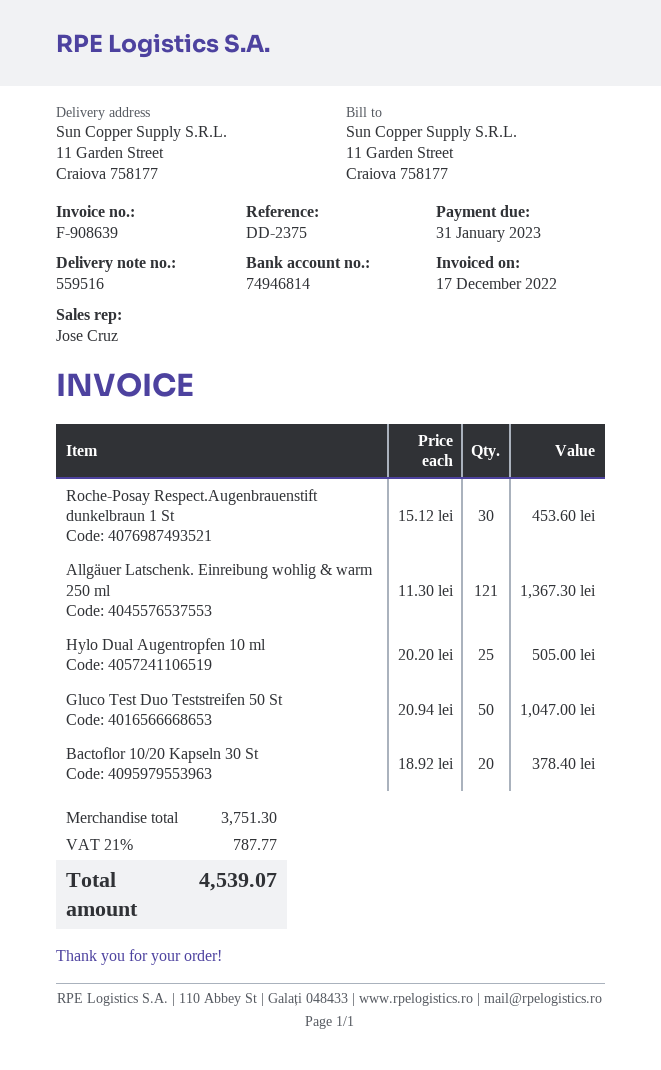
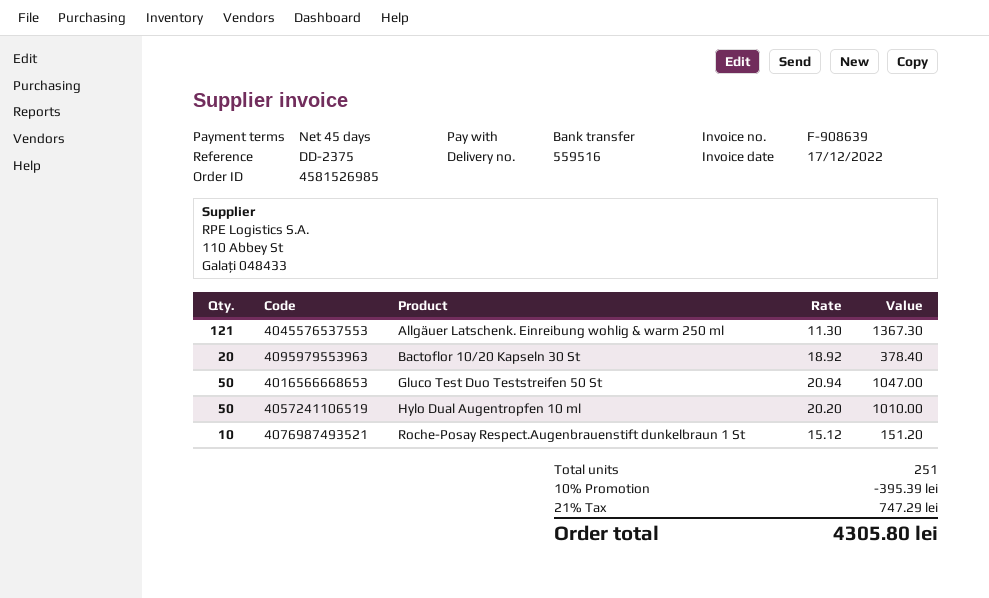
Roche-Posay Respect.Augenbrauenstift dunkelbraun 1 St: 30 x 15.12 = 453.60 -> 10 x 15.12 = 151.20
Hylo Dual Augentropfen 10 ml: 25 x 20.20 = 505.00 -> 50 x 20.20 = 1010.00
discount: none -> 10% = 395.39
tax: 21% = 787.77 -> 21% = 747.29
total: 4539.07 -> 4305.80

